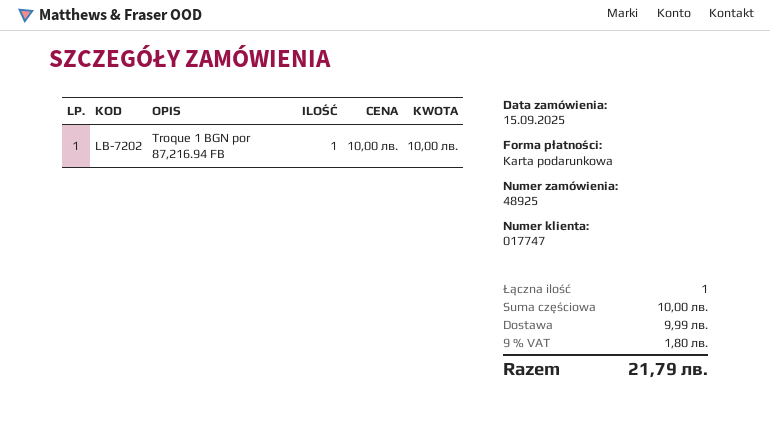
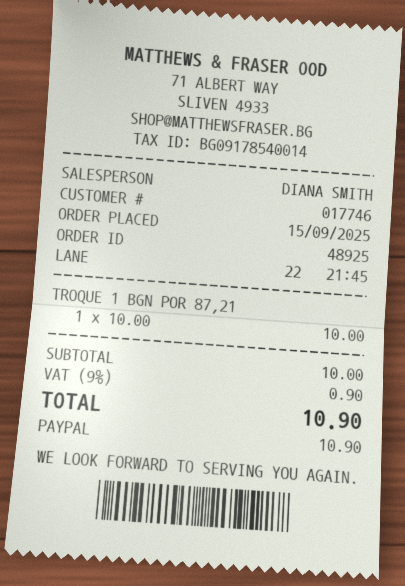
customer number: 017747 -> 017746
payment method: gift card -> PayPal
shipping: 9.99 -> none
tax: 9% = 1.80 -> 9% = 0.90
total: 21.79 -> 10.90

